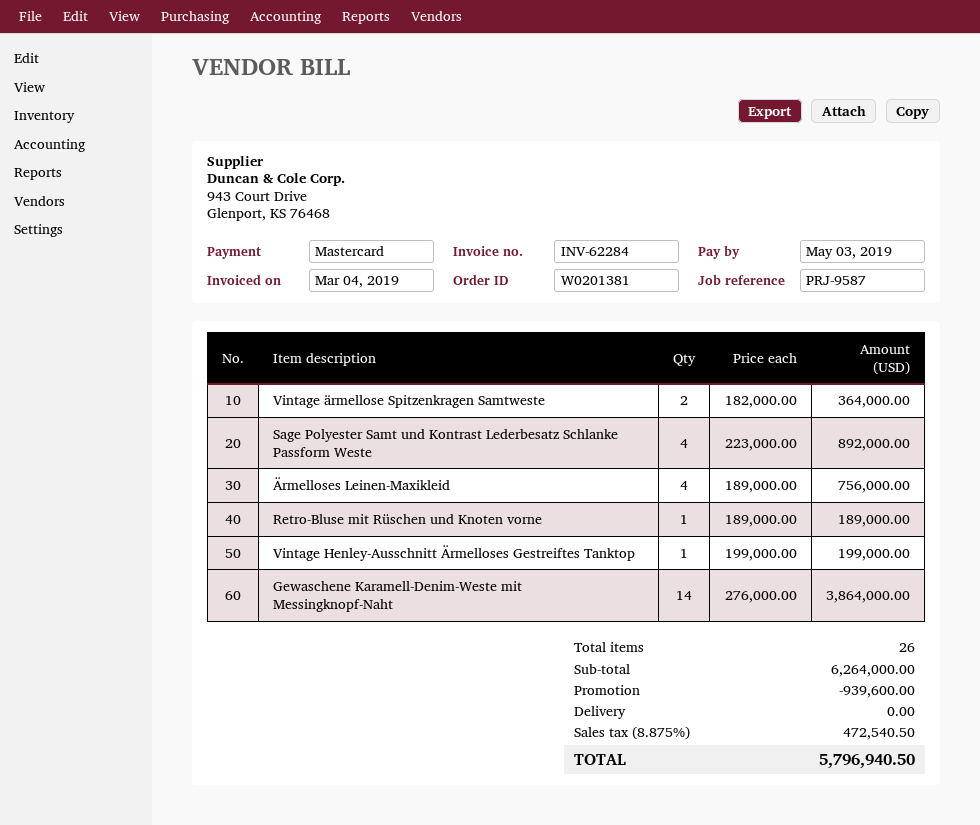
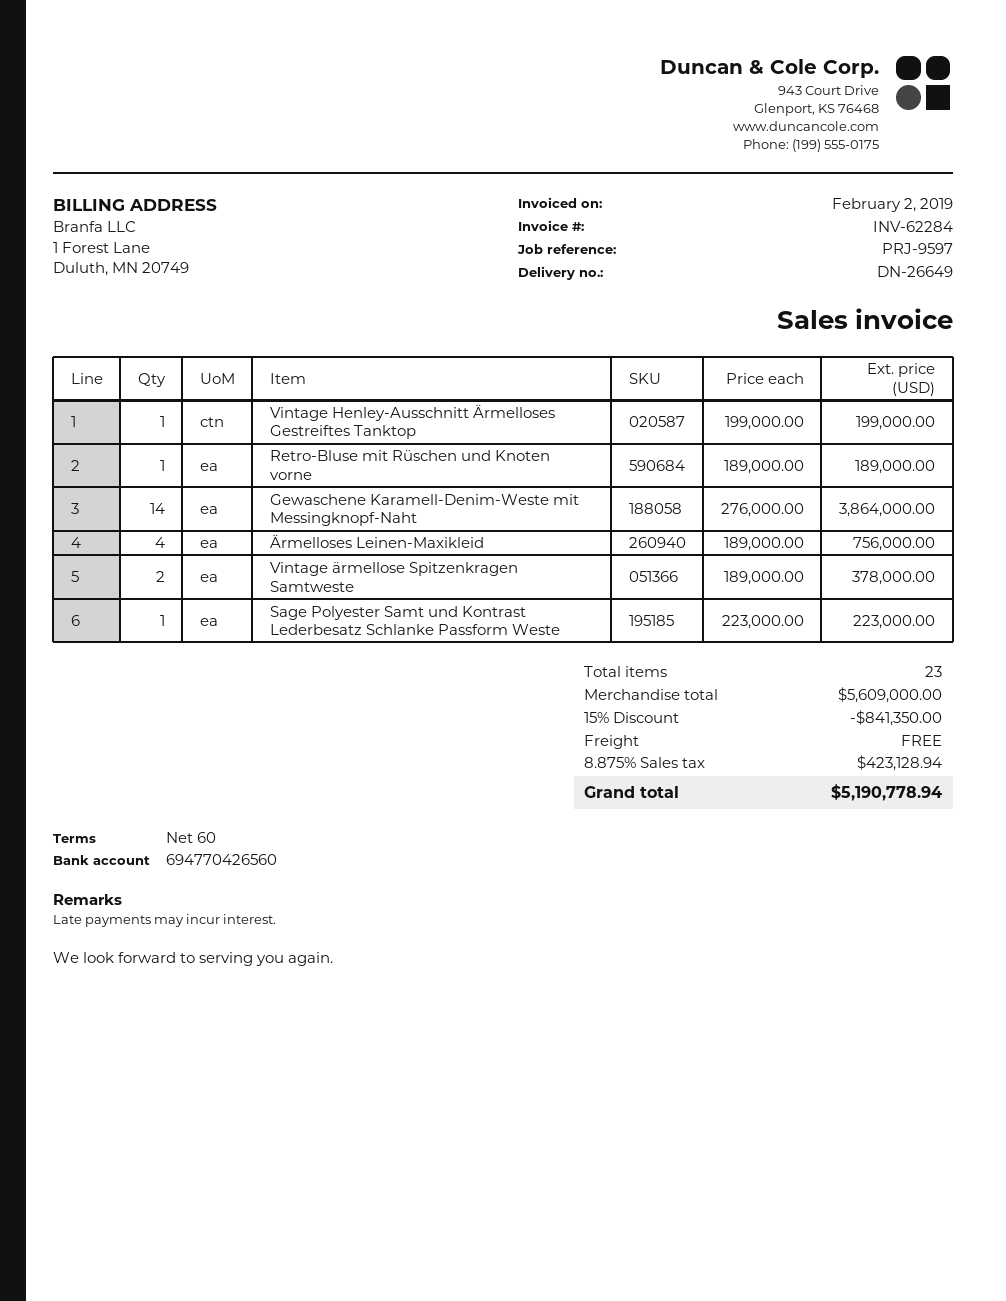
invoice date: 2019-03-04 -> 2019-02-02
reference: PRJ-9587 -> PRJ-9597
Vintage ärmellose Spitzenkragen Samtweste: 2 x 182000.00 = 364000.00 -> 2 x 189000.00 = 378000.00
Sage Polyester Samt und Kontrast Lederbesatz Schlanke Passform Weste: 4 x 223000.00 = 892000.00 -> 1 x 223000.00 = 223000.00
total quantity: 26 -> 23
subtotal: 6264000.00 -> 5609000.00
discount: 939600.00 -> 841350.00
tax: 8.875% = 472540.50 -> 8.875% = 423128.94
total: 5796940.50 -> 5190778.94

